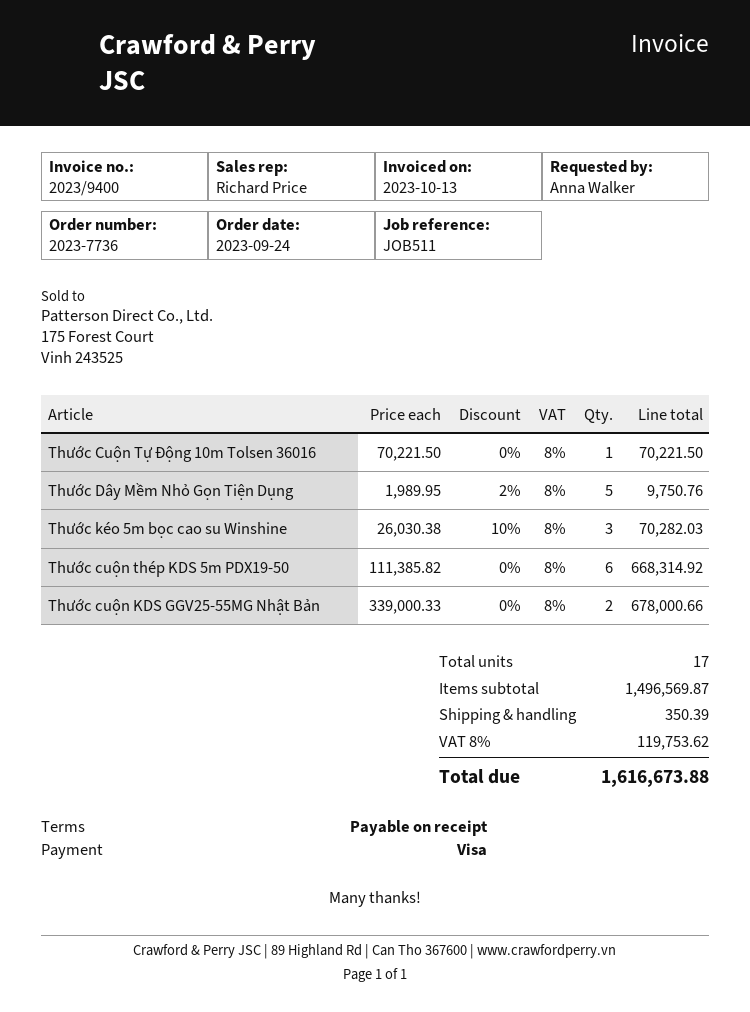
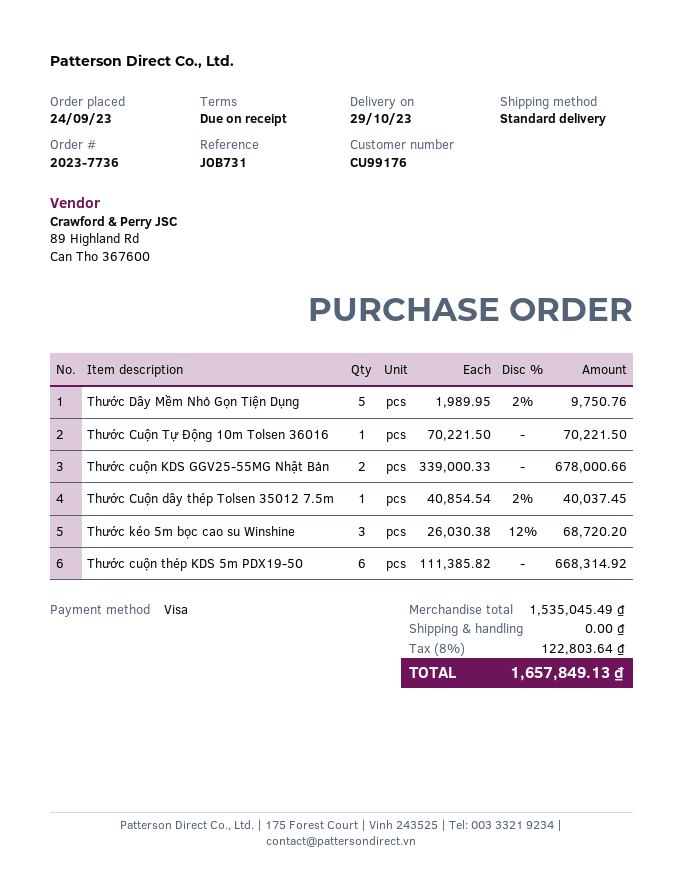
reference: JOB511 -> JOB731
Thước kéo 5m bọc cao su Winshine: 3 x 26030.38 - 10% = 70282.03 -> 3 x 26030.38 - 12% = 68720.20
Thước Cuộn dây thép Tolsen 35012 7.5m: none -> 1 x 40854.54 - 2% = 40037.45
subtotal: 1496569.87 -> 1535045.49
shipping: 350.39 -> 0.00
tax: 8% = 119753.62 -> 8% = 122803.64
total: 1616673.88 -> 1657849.13

